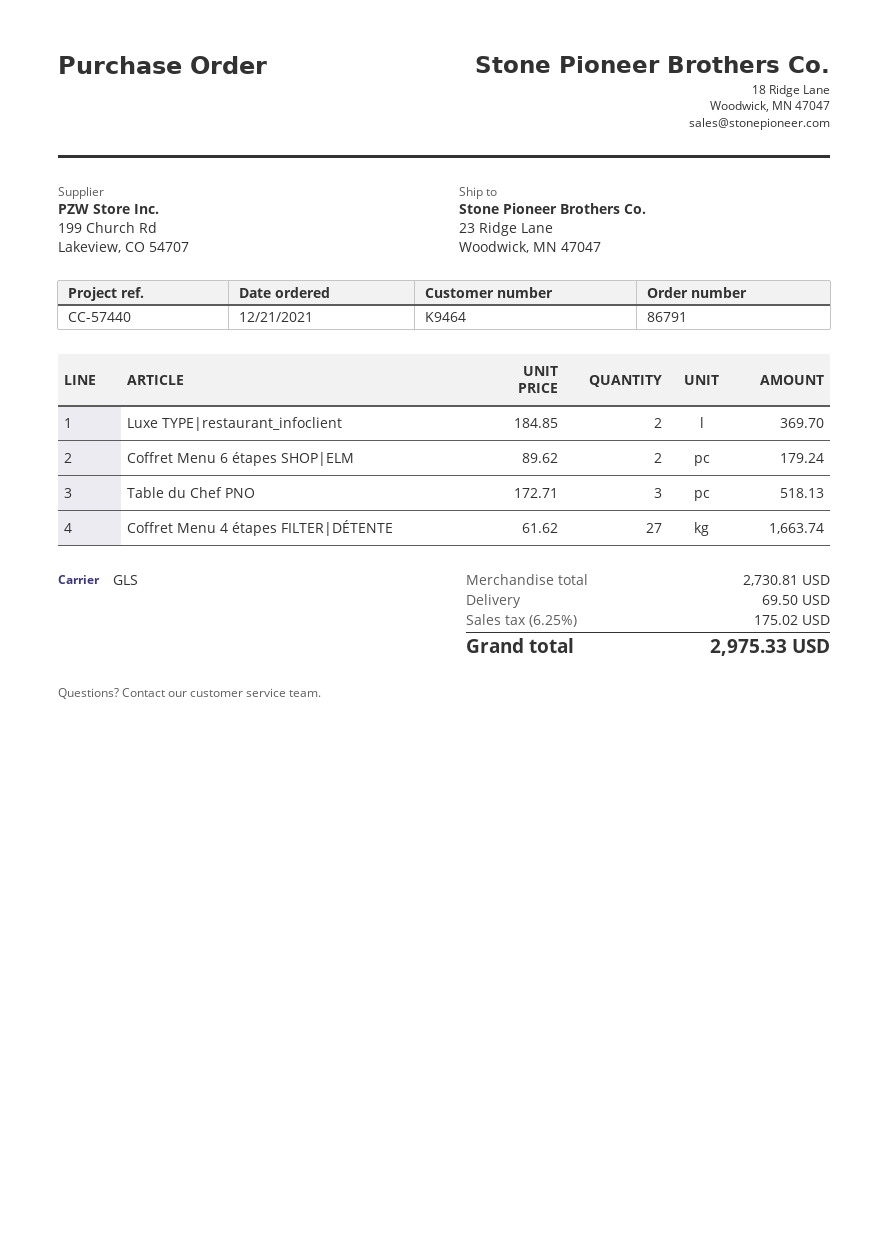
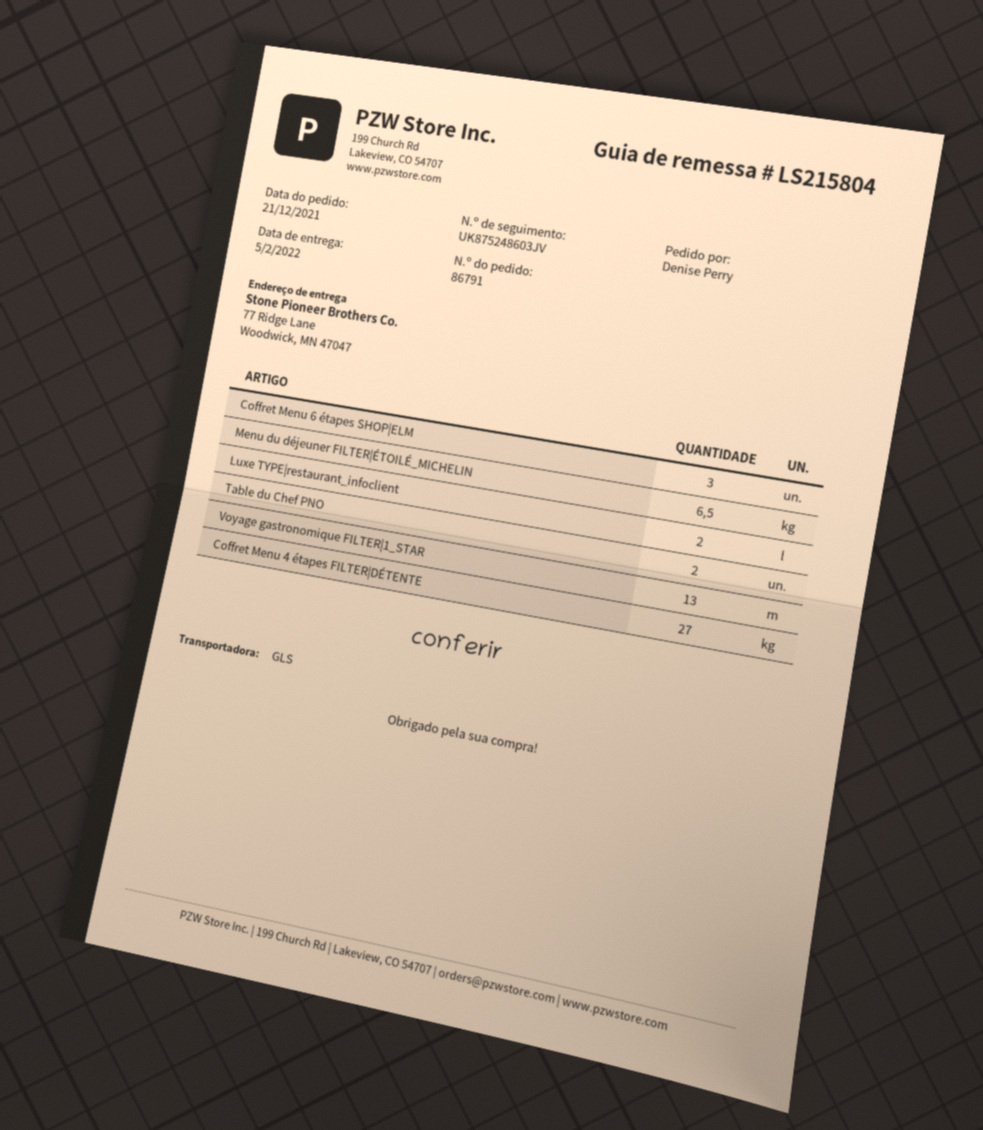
ship to: 23 Ridge Lane, Woodwick, MN 47047 -> 77 Ridge Lane, Woodwick, MN 47047
Coffret Menu 6 étapes SHOP|ELM: 2 -> 3
Table du Chef PNO: 3 -> 2
Menu du déjeuner FILTER|ÉTOILÉ_MICHELIN: none -> 6.5
Voyage gastronomique FILTER|1_STAR: none -> 13

